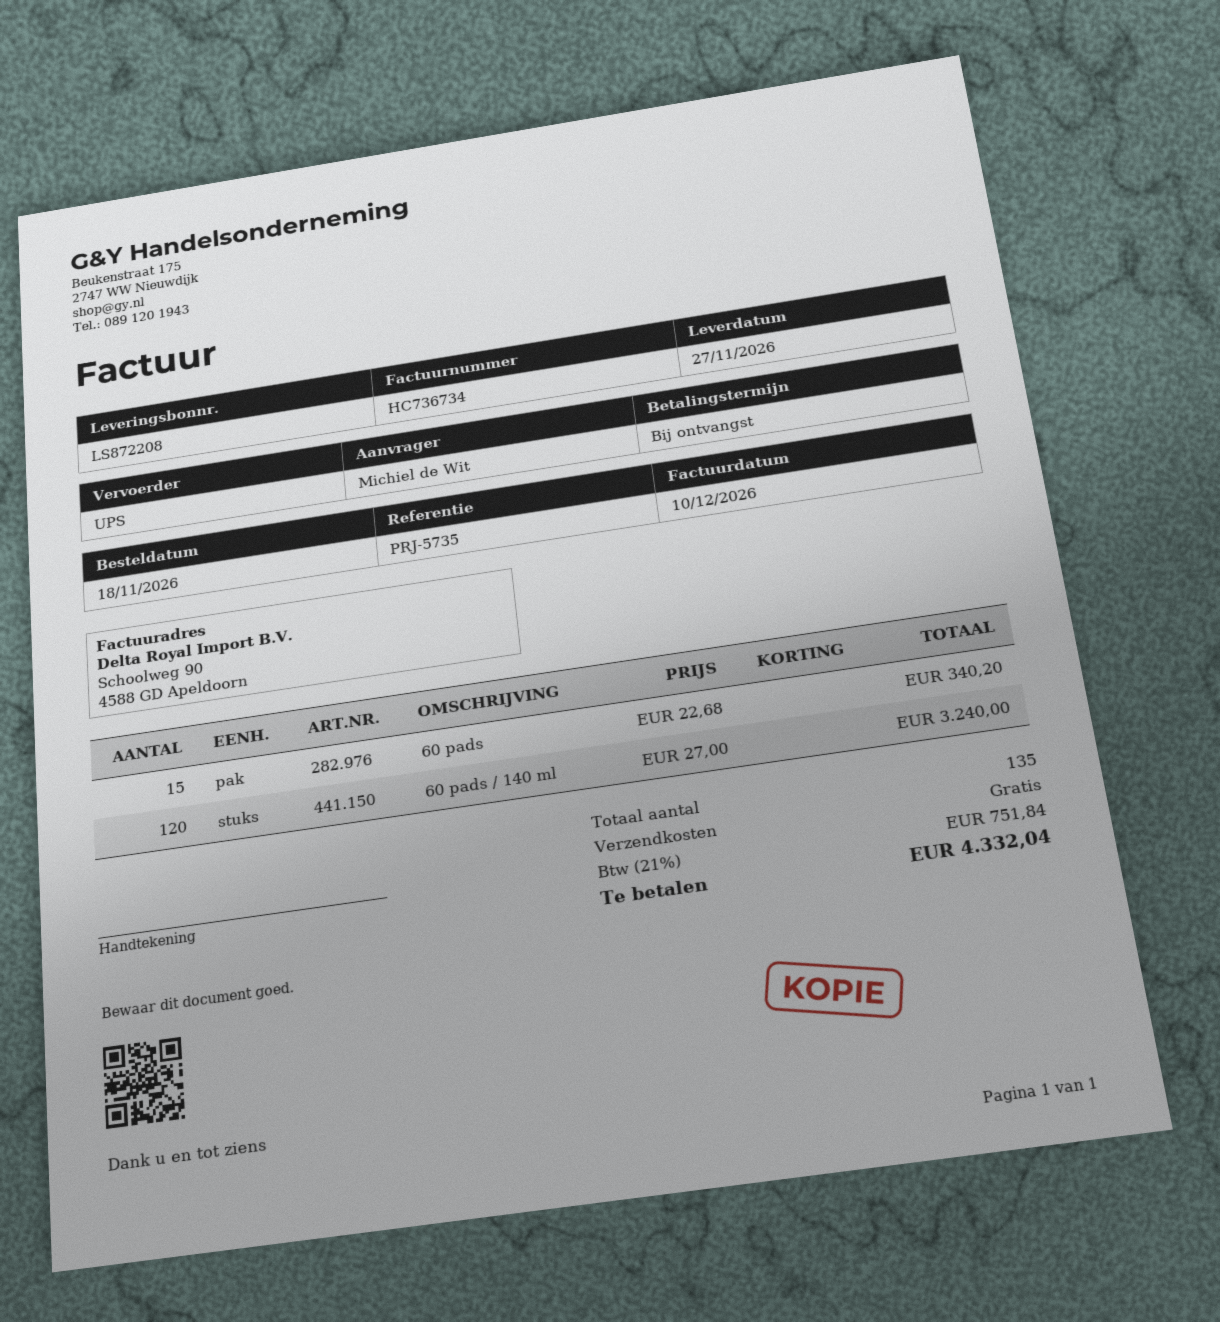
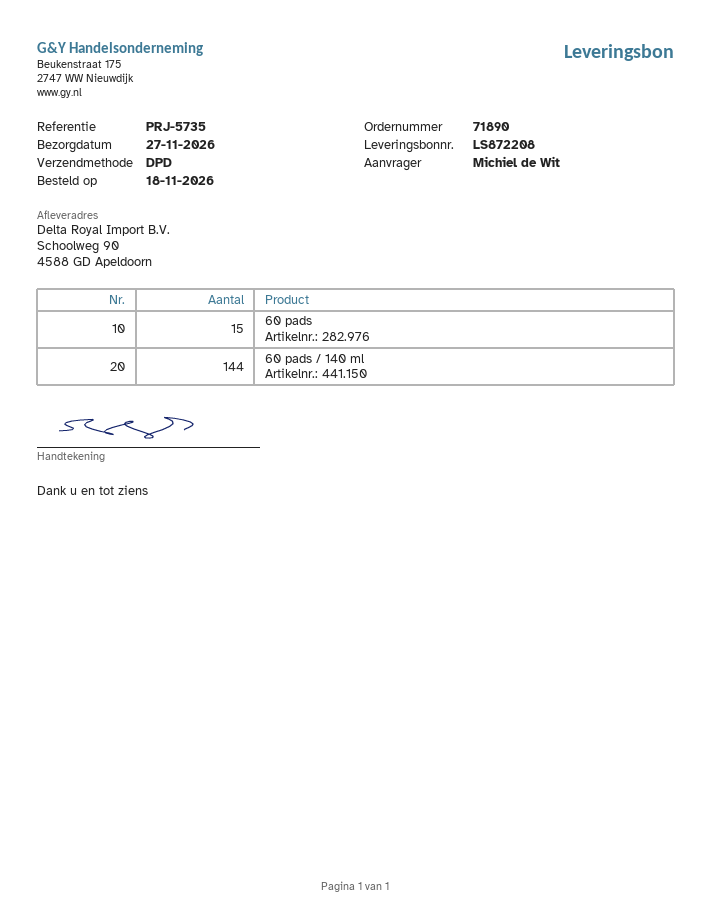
shipping method: UPS -> DPD
60 pads / 140 ml: 120 -> 144

